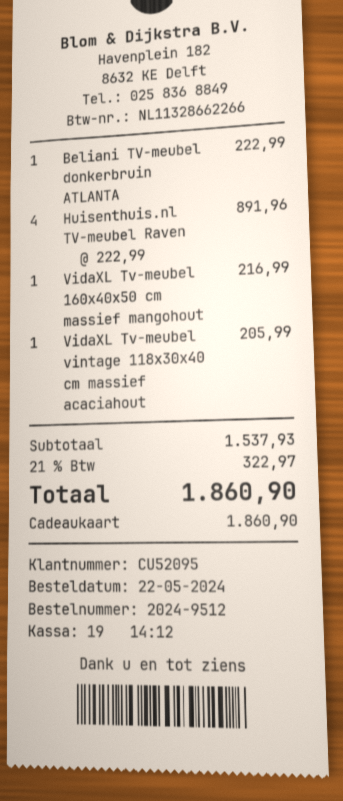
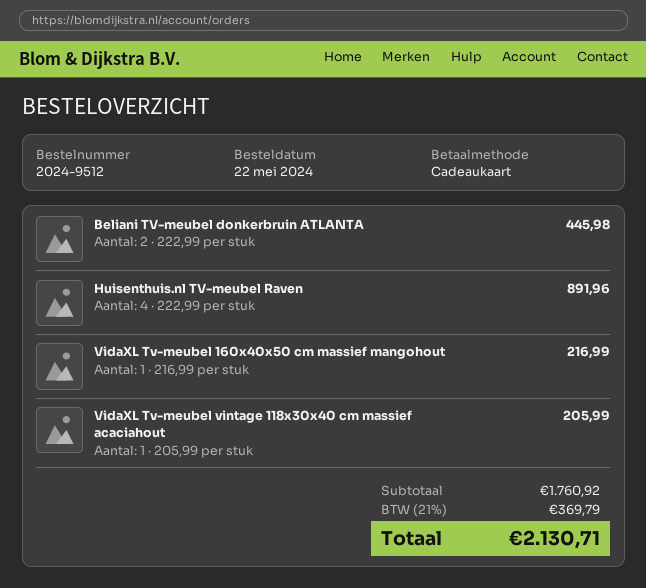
Beliani TV-meubel donkerbruin ATLANTA: 1 x 222.99 = 222.99 -> 2 x 222.99 = 445.98
subtotal: 1537.93 -> 1760.92
tax: 21% = 322.97 -> 21% = 369.79
total: 1860.90 -> 2130.71

